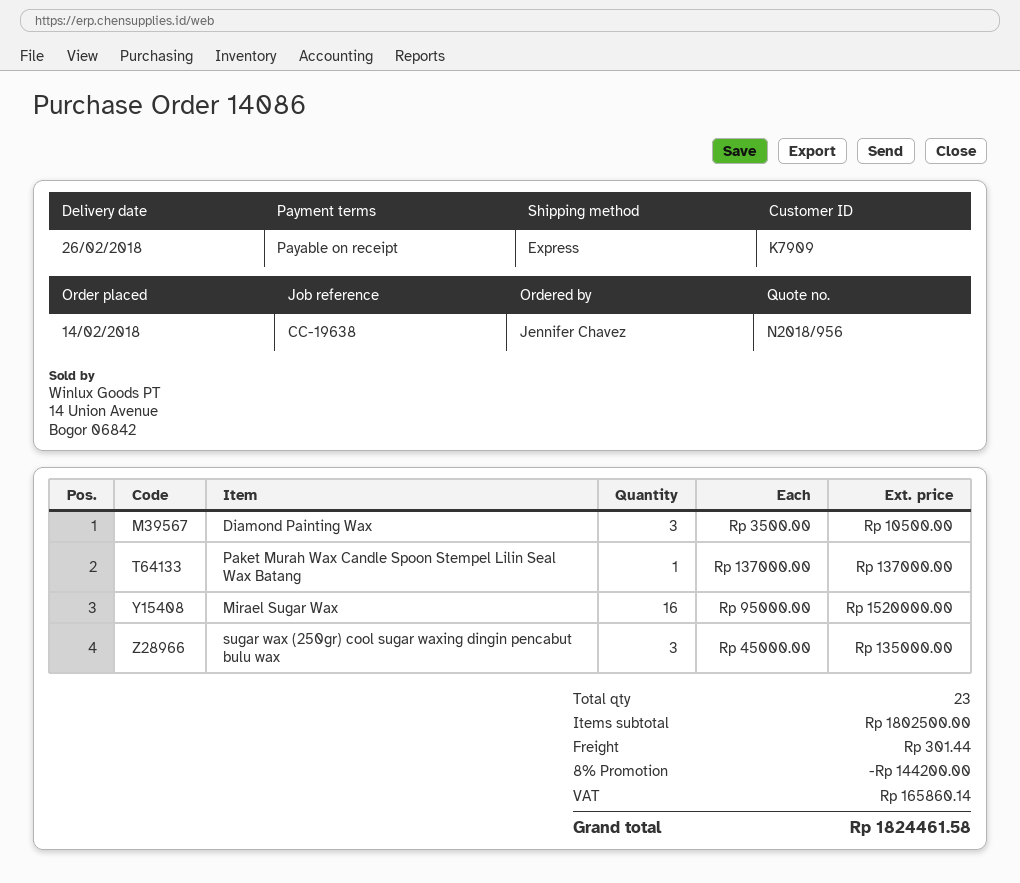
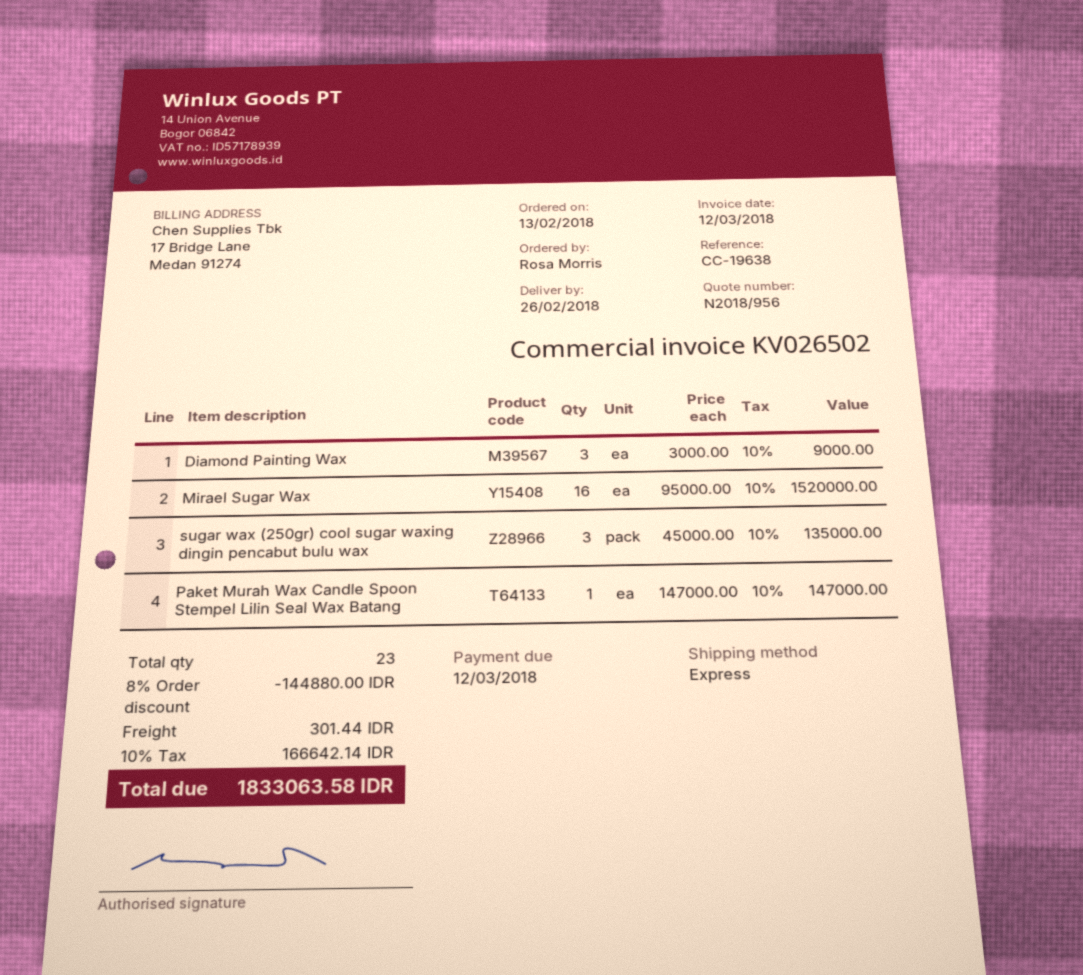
order date: 2018-02-14 -> 2018-02-13
ordered by: Jennifer Chavez -> Rosa Morris
Diamond Painting Wax: 3 x 3500.00 = 10500.00 -> 3 x 3000.00 = 9000.00
Paket Murah Wax Candle Spoon Stempel Lilin Seal Wax Batang: 1 x 137000.00 = 137000.00 -> 1 x 147000.00 = 147000.00
discount: 8% = 144200.00 -> 8% = 144880.00
tax: 165860.14 -> 166642.14
total: 1824461.58 -> 1833063.58

